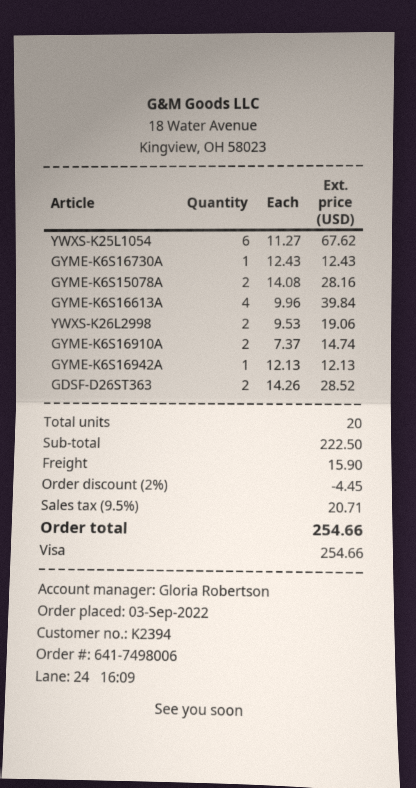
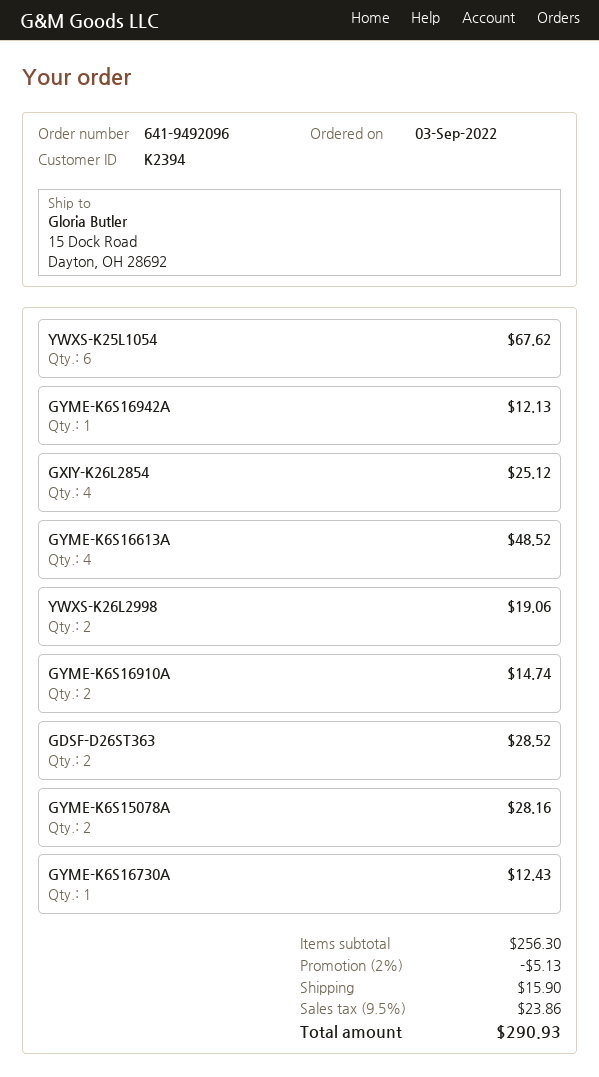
order number: 641-7498006 -> 641-9492096
GYME-K6S16613A: 4 for 39.84 -> 4 for 48.52
GXIY-K26L2854: none -> 4 for 25.12
subtotal: 222.50 -> 256.30
discount: 2% = 4.45 -> 2% = 5.13
tax: 9.5% = 20.71 -> 9.5% = 23.86
total: 254.66 -> 290.93

